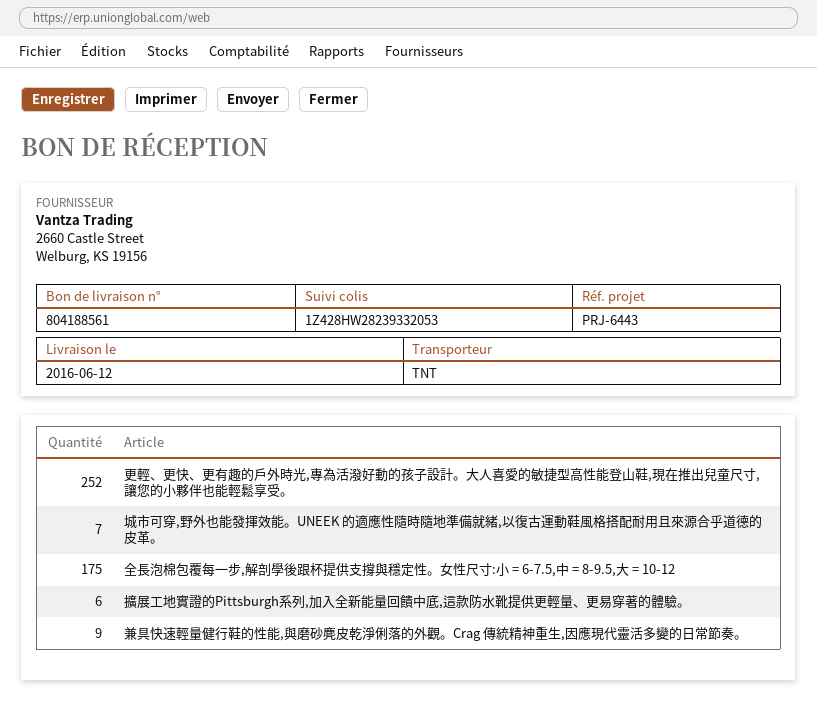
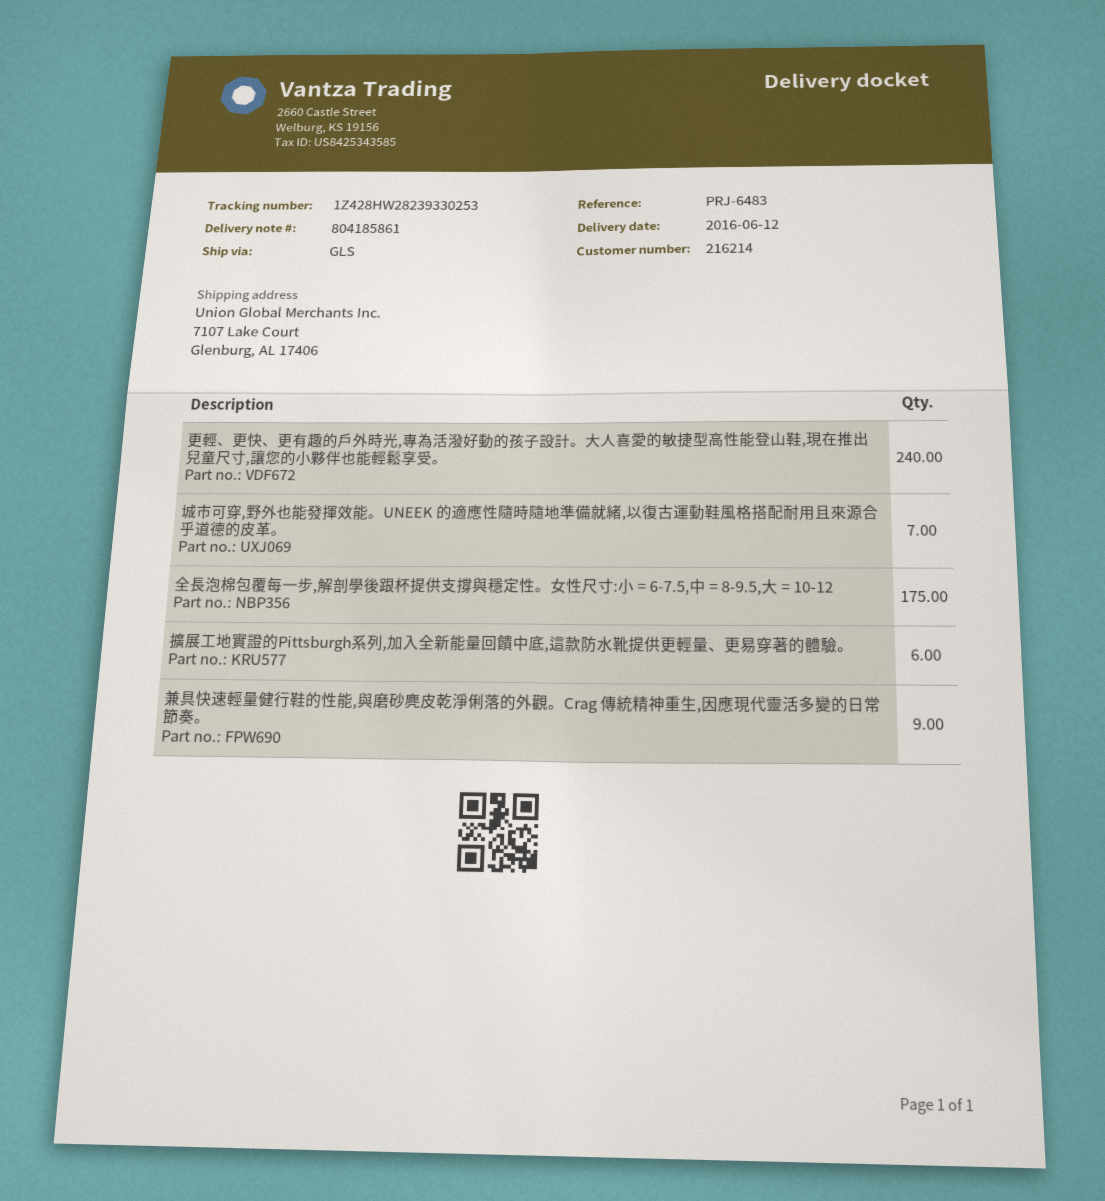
delivery note number: 804188561 -> 804185861
reference: PRJ-6443 -> PRJ-6483
shipping method: TNT -> GLS
tracking number: 1Z428HW28239332053 -> 1Z428HW28239330253
更輕、更快、更有趣的戶外時光,專為活潑好動的孩子設計。大人喜愛的敏捷型高性能登山鞋,現在推出兒童尺寸,讓您的小夥伴也能輕鬆享受。: 252 -> 240

